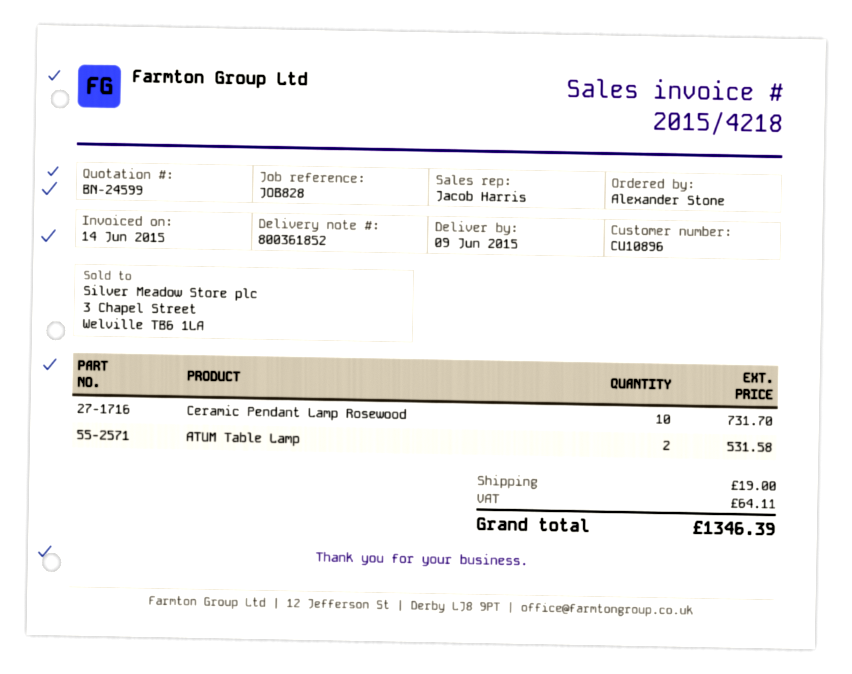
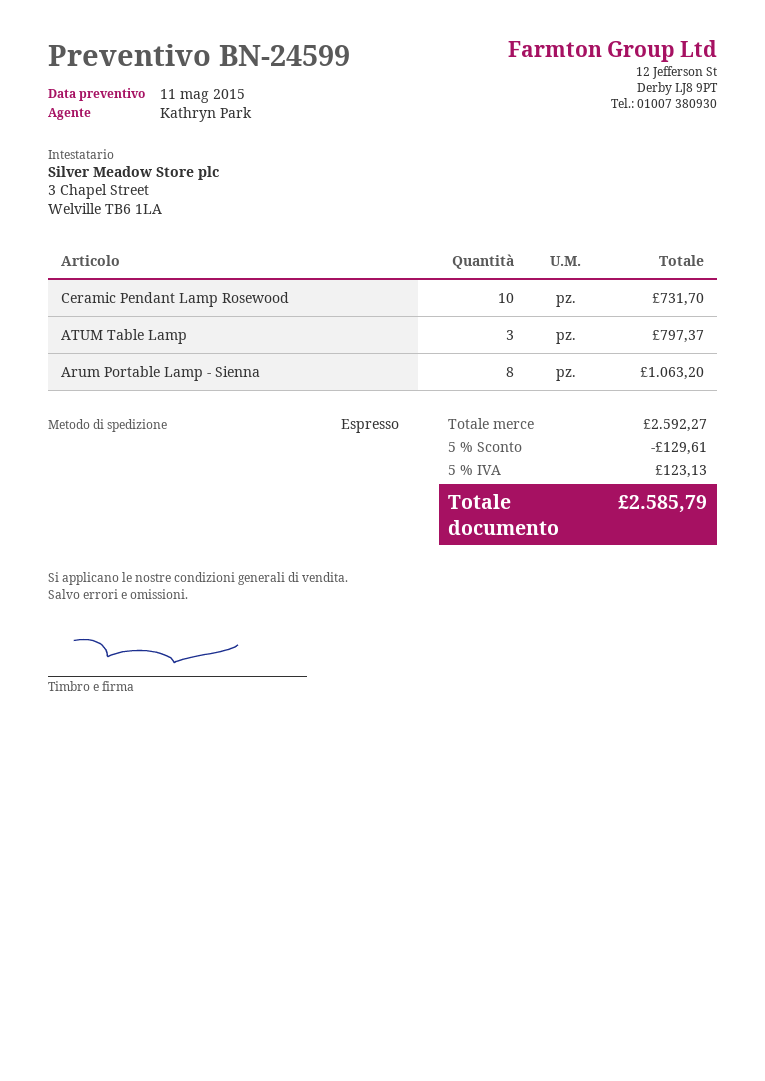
sales rep: Jacob Harris -> Kathryn Park
ATUM Table Lamp: 2 for 531.58 -> 3 for 797.37
Arum Portable Lamp - Sienna: none -> 8 for 1063.20
discount: none -> 5% = 129.61
shipping: 19.00 -> none
tax: 64.11 -> 123.13
total: 1346.39 -> 2585.79

